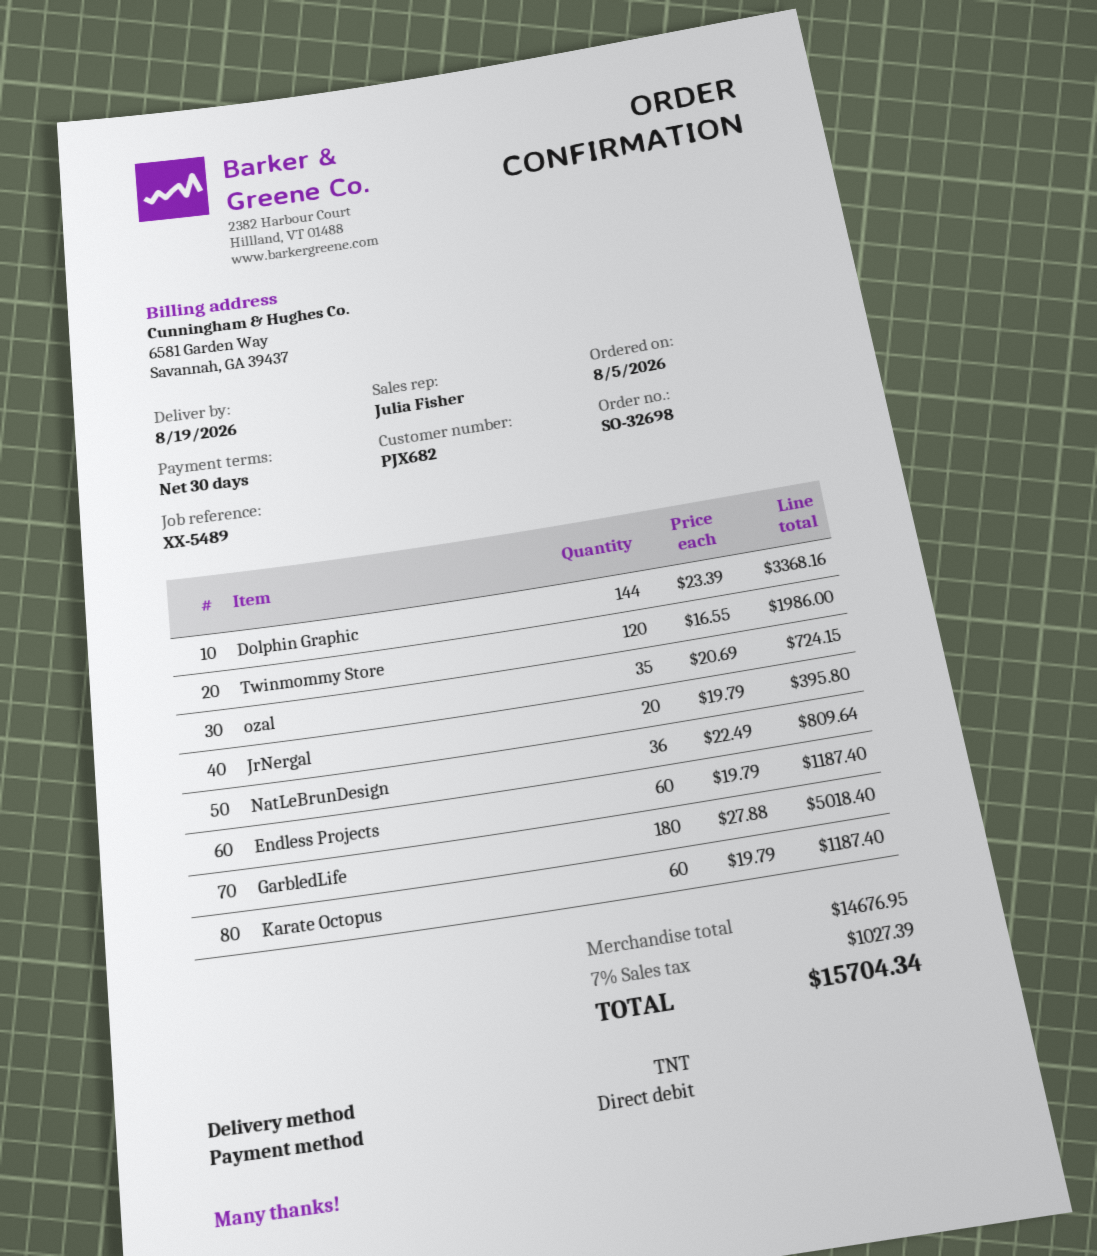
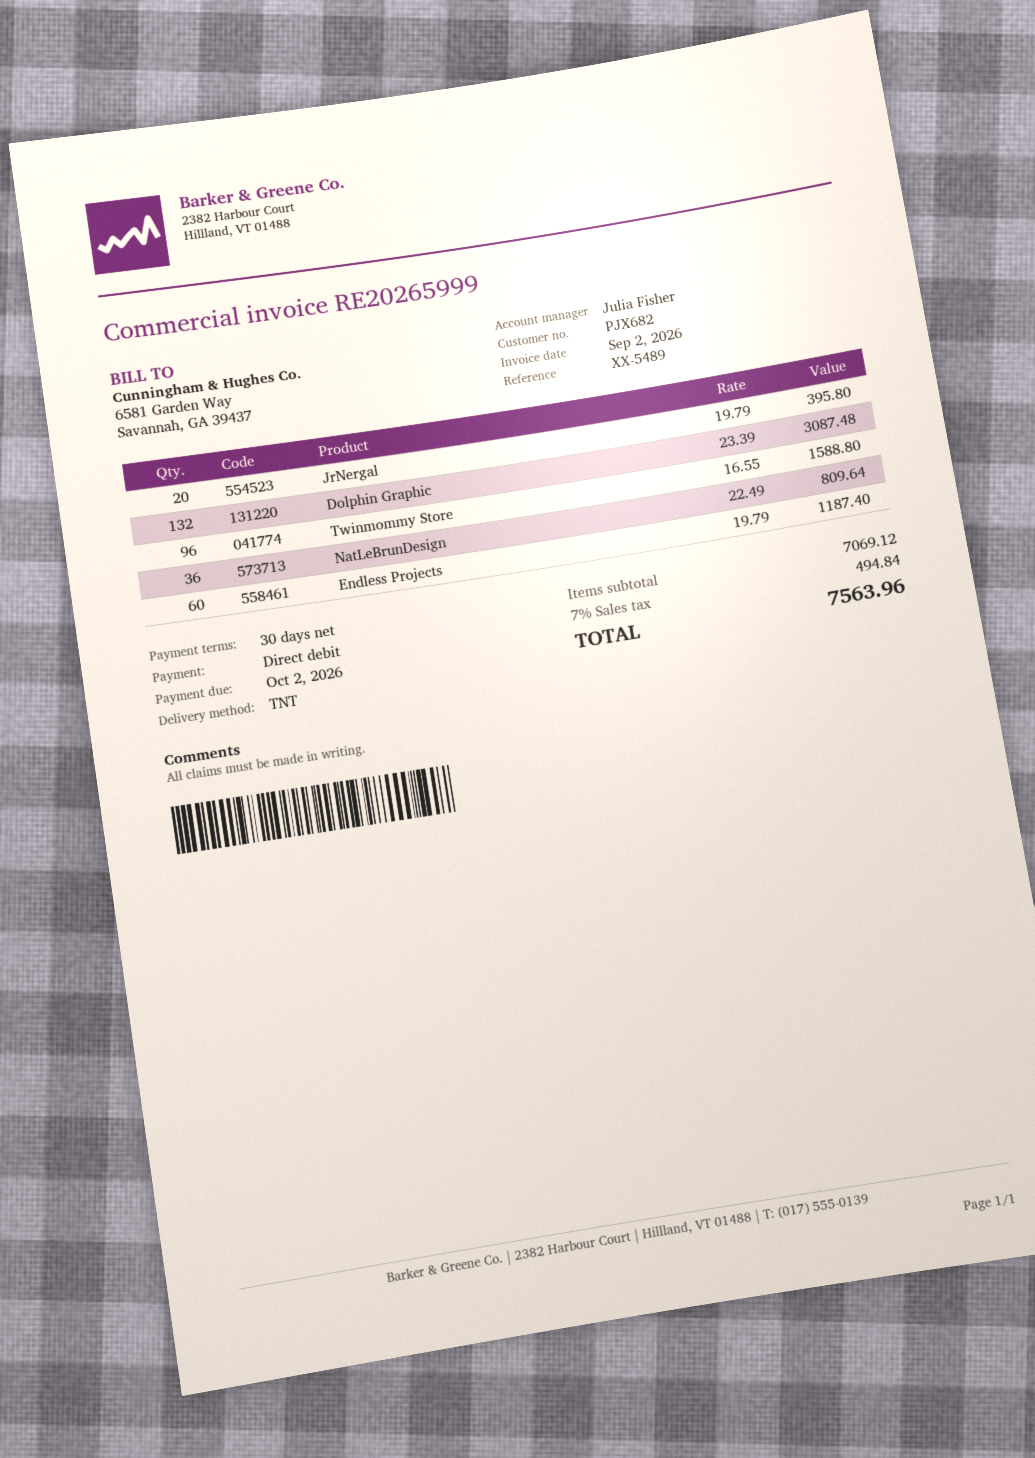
Dolphin Graphic: 144 x 23.39 = 3368.16 -> 132 x 23.39 = 3087.48
Twinmommy Store: 120 x 16.55 = 1986.00 -> 96 x 16.55 = 1588.80
ozal: 35 x 20.69 = 724.15 -> none
GarbledLife: 180 x 27.88 = 5018.40 -> none
Karate Octopus: 60 x 19.79 = 1187.40 -> none
subtotal: 14676.95 -> 7069.12
tax: 7% = 1027.39 -> 7% = 494.84
total: 15704.34 -> 7563.96

